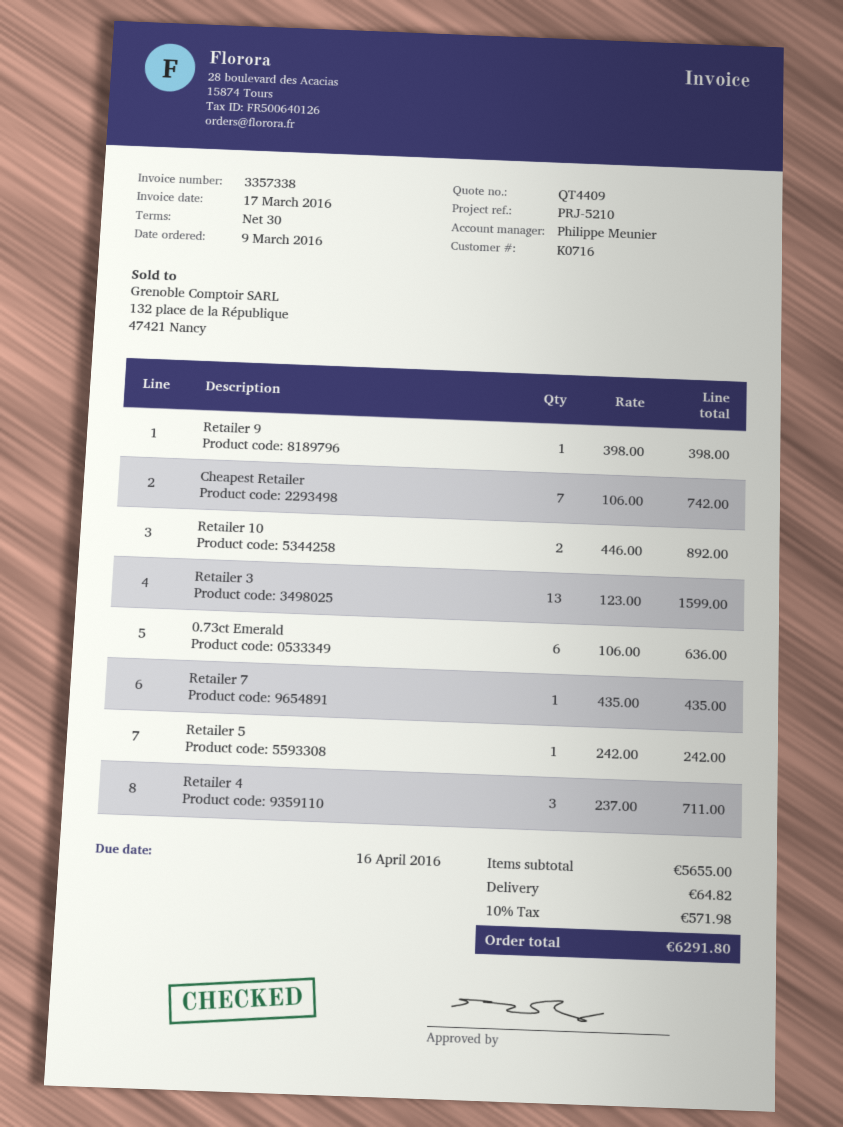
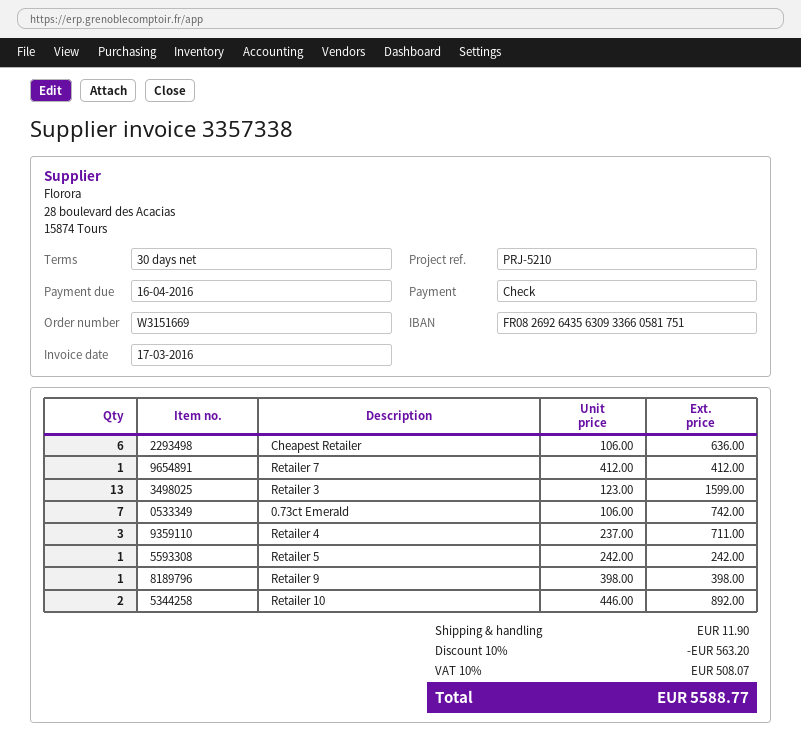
Cheapest Retailer: 7 x 106.00 = 742.00 -> 6 x 106.00 = 636.00
0.73ct Emerald: 6 x 106.00 = 636.00 -> 7 x 106.00 = 742.00
Retailer 7: 1 x 435.00 = 435.00 -> 1 x 412.00 = 412.00
discount: none -> 10% = 563.20
shipping: 64.82 -> 11.90
tax: 10% = 571.98 -> 10% = 508.07
total: 6291.80 -> 5588.77

